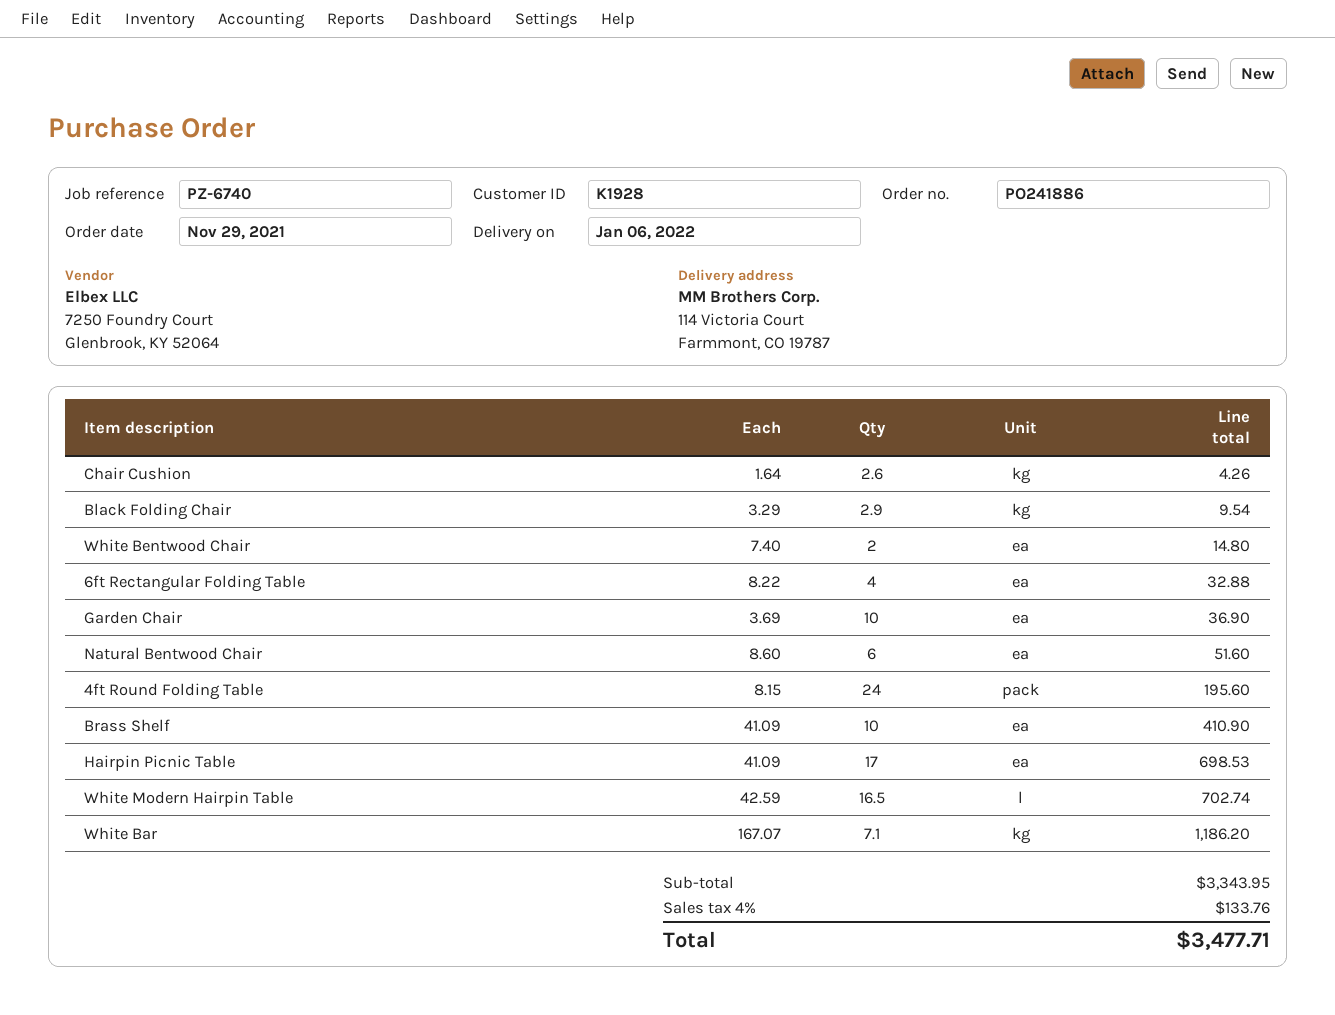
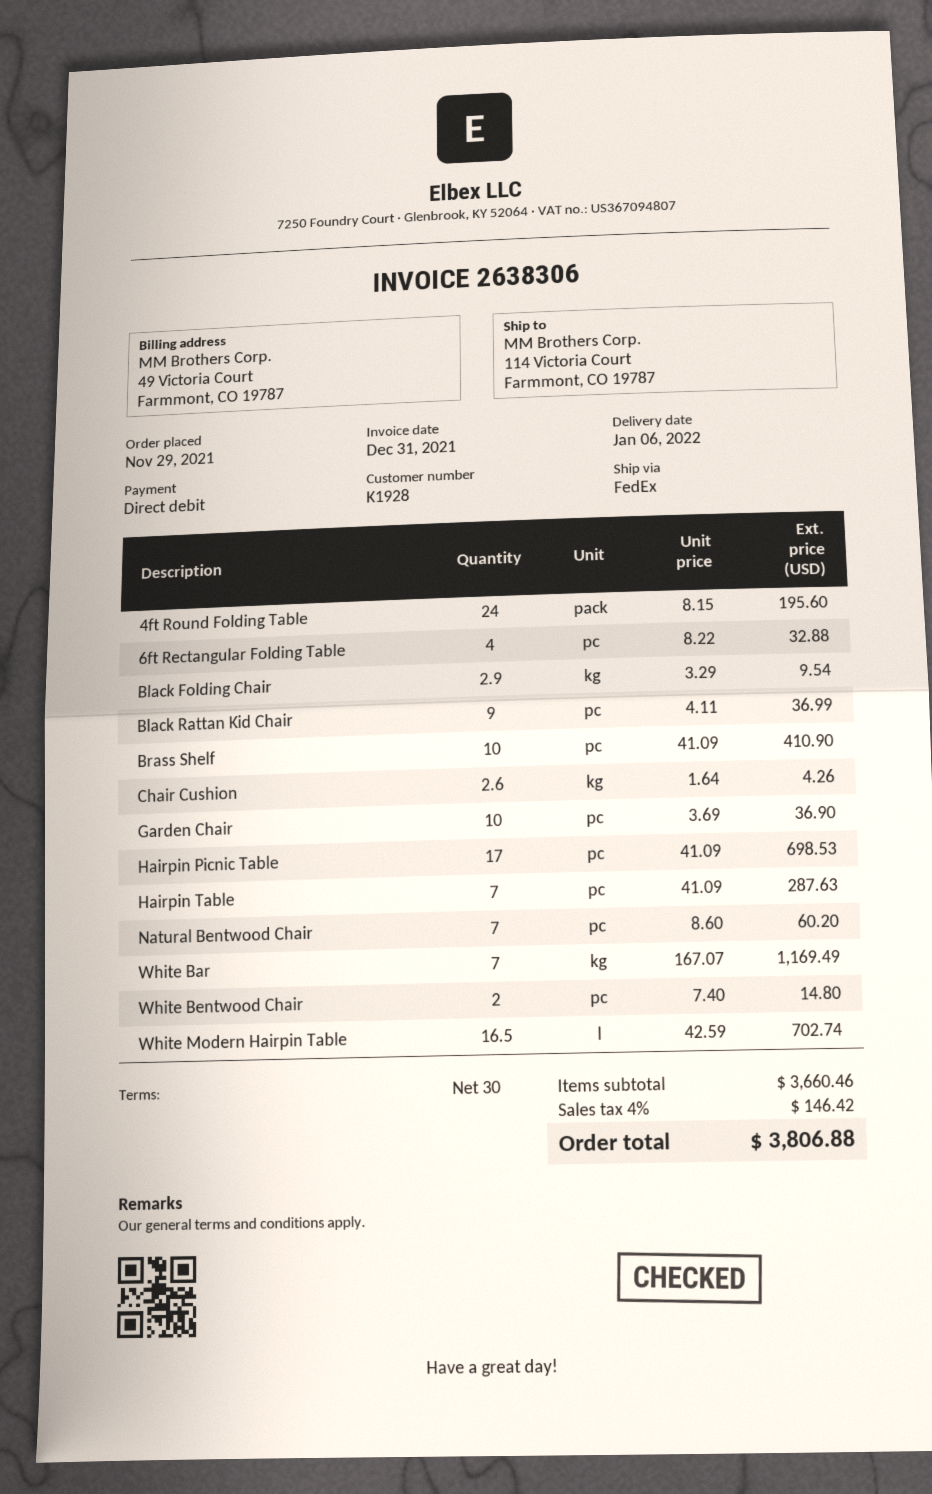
Natural Bentwood Chair: 6 x 8.60 = 51.60 -> 7 x 8.60 = 60.20
White Bar: 7.1 x 167.07 = 1186.20 -> 7 x 167.07 = 1169.49
Black Rattan Kid Chair: none -> 9 x 4.11 = 36.99
Hairpin Table: none -> 7 x 41.09 = 287.63
subtotal: 3343.95 -> 3660.46
tax: 4% = 133.76 -> 4% = 146.42
total: 3477.71 -> 3806.88

